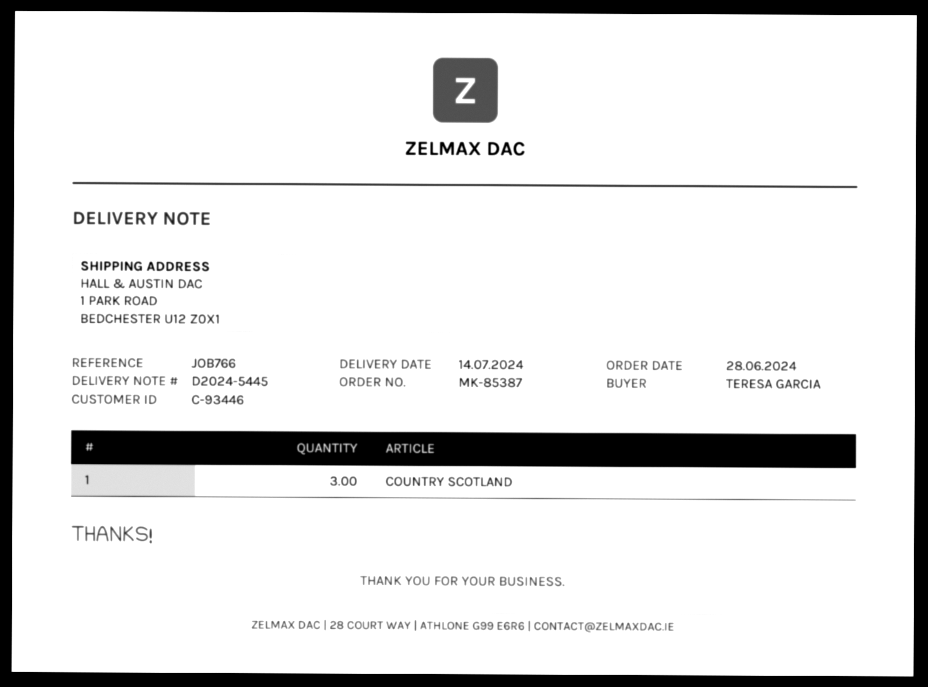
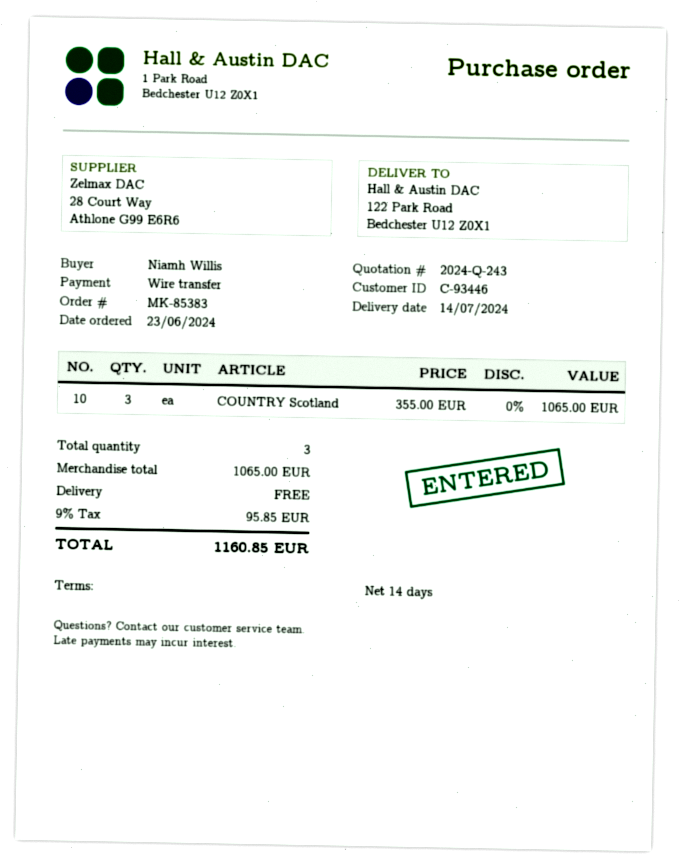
order number: MK-85387 -> MK-85383
order date: 2024-06-28 -> 2024-06-23
ordered by: TERESA GARCIA -> Niamh Willis
ship to: 1 PARK ROAD, BEDCHESTER U12 Z0X1 -> 122 Park Road, Bedchester U12 Z0X1

